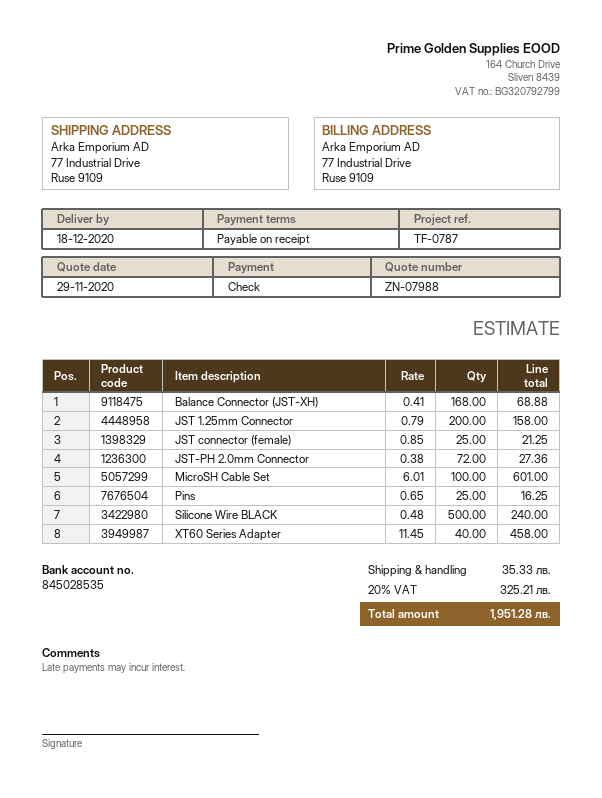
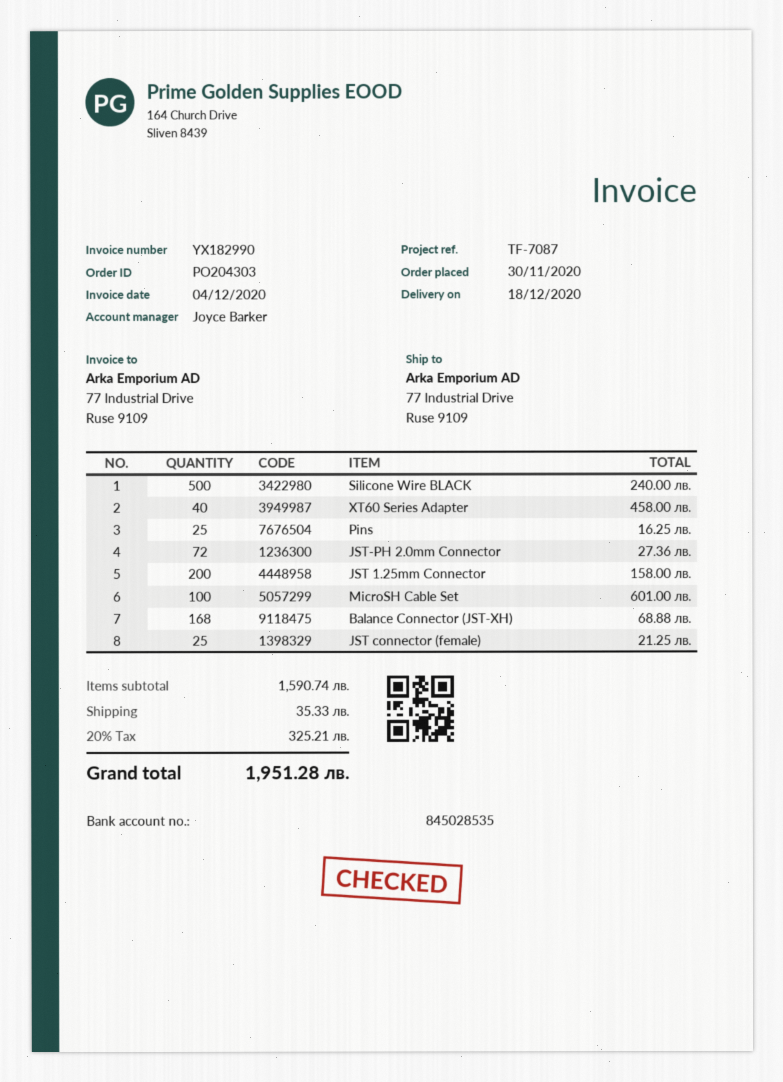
reference: TF-0787 -> TF-7087

